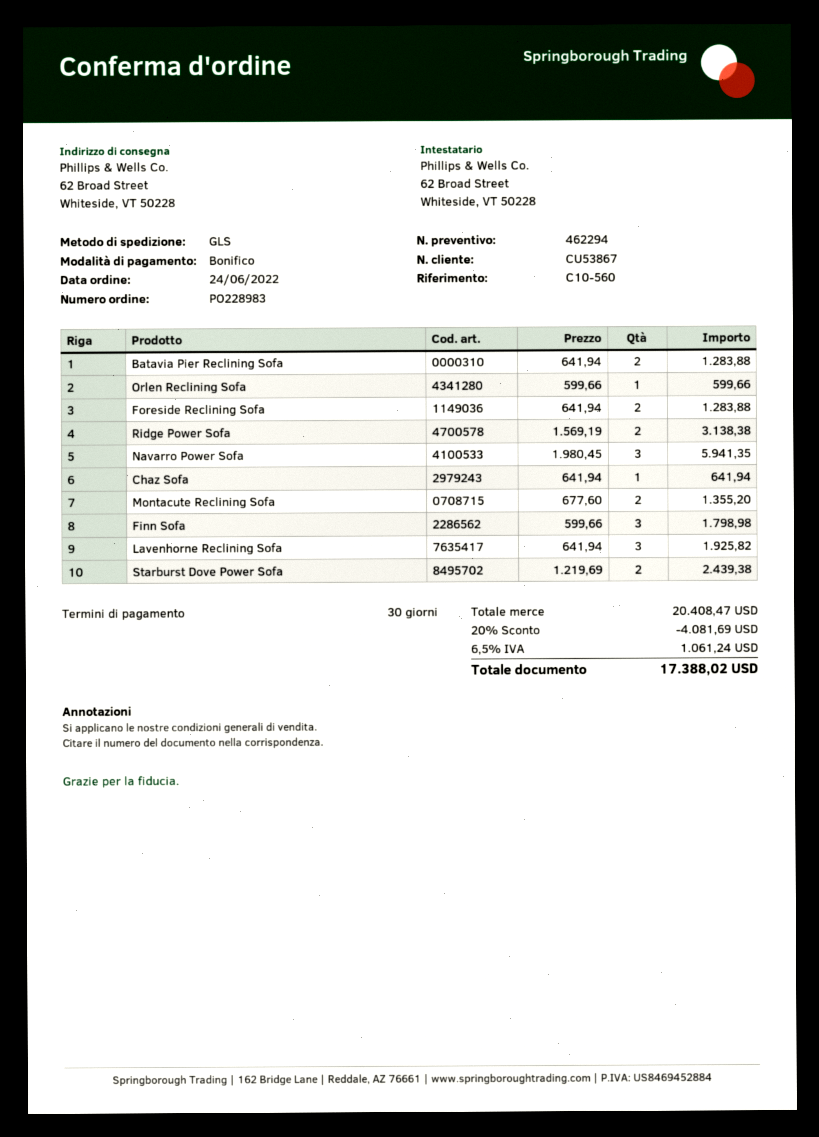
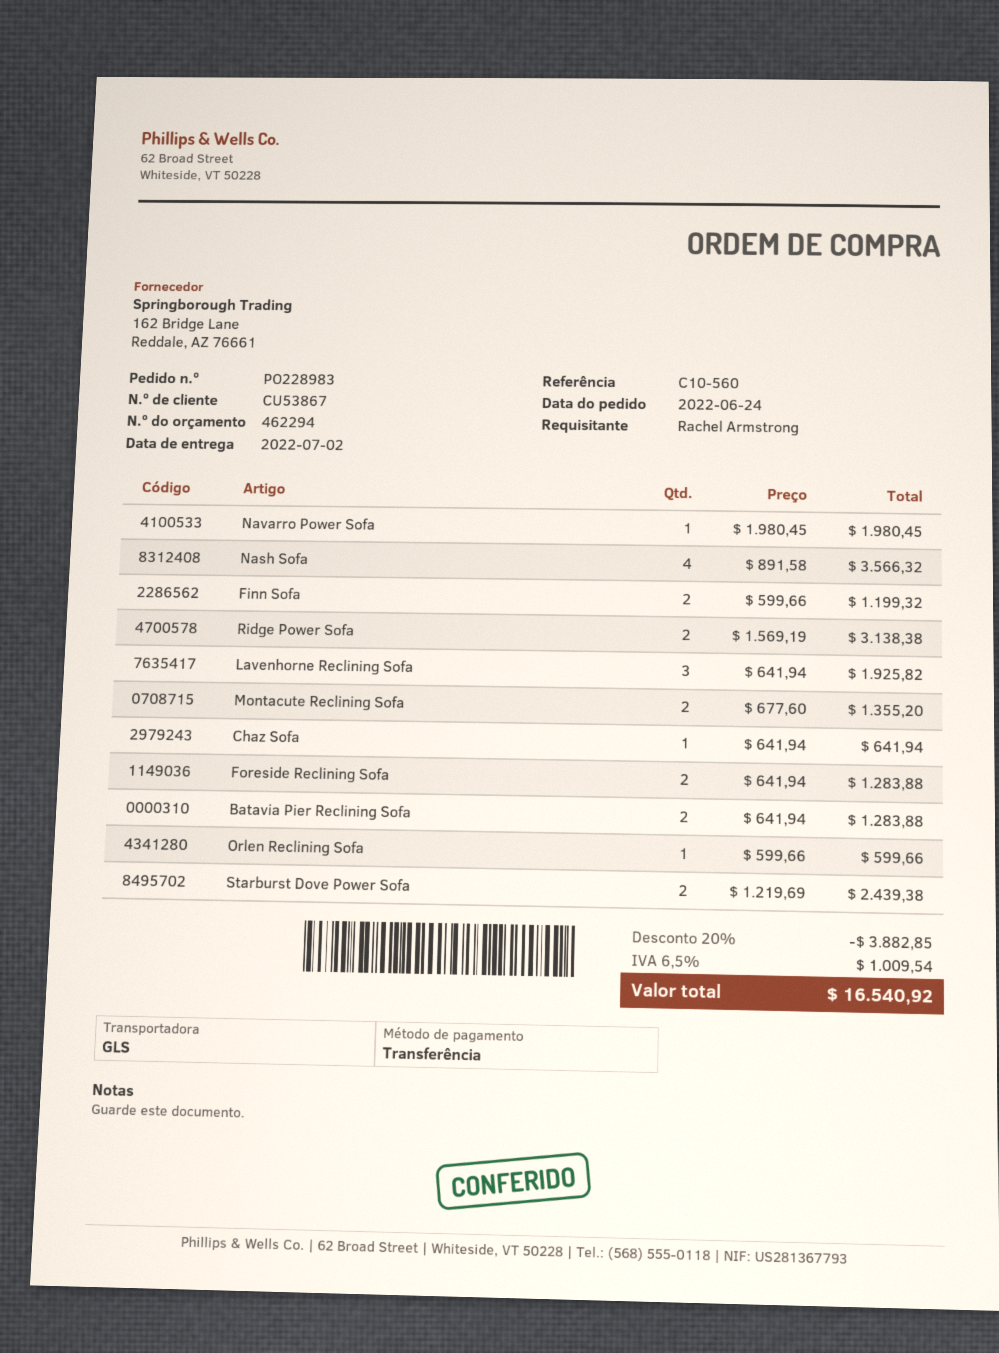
Navarro Power Sofa: 3 x 1980.45 = 5941.35 -> 1 x 1980.45 = 1980.45
Finn Sofa: 3 x 599.66 = 1798.98 -> 2 x 599.66 = 1199.32
Nash Sofa: none -> 4 x 891.58 = 3566.32
discount: 20% = 4081.69 -> 20% = 3882.85
tax: 6.5% = 1061.24 -> 6.5% = 1009.54
total: 17388.02 -> 16540.92

